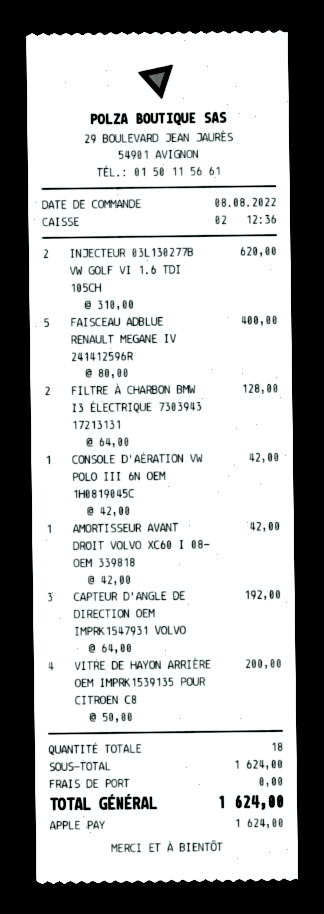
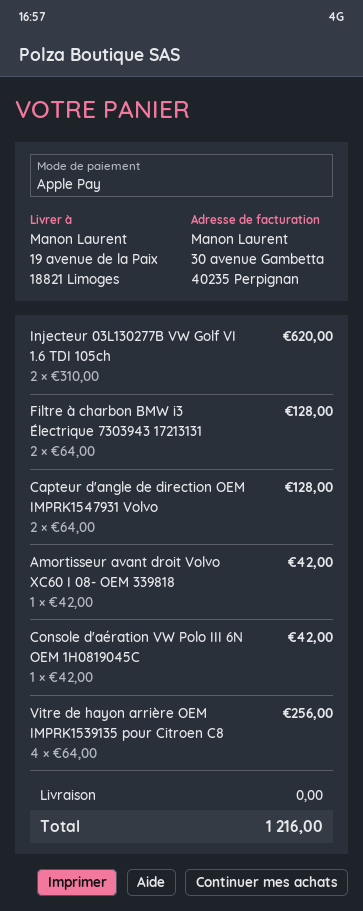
FAISCEAU ADBLUE RENAULT MEGANE IV 241412596R: 5 x 80.00 = 400.00 -> none
CAPTEUR D'ANGLE DE DIRECTION OEM IMPRK1547931 VOLVO: 3 x 64.00 = 192.00 -> 2 x 64.00 = 128.00
VITRE DE HAYON ARRIÈRE OEM IMPRK1539135 POUR CITROEN C8: 4 x 50.00 = 200.00 -> 4 x 64.00 = 256.00
total: 1624.00 -> 1216.00

